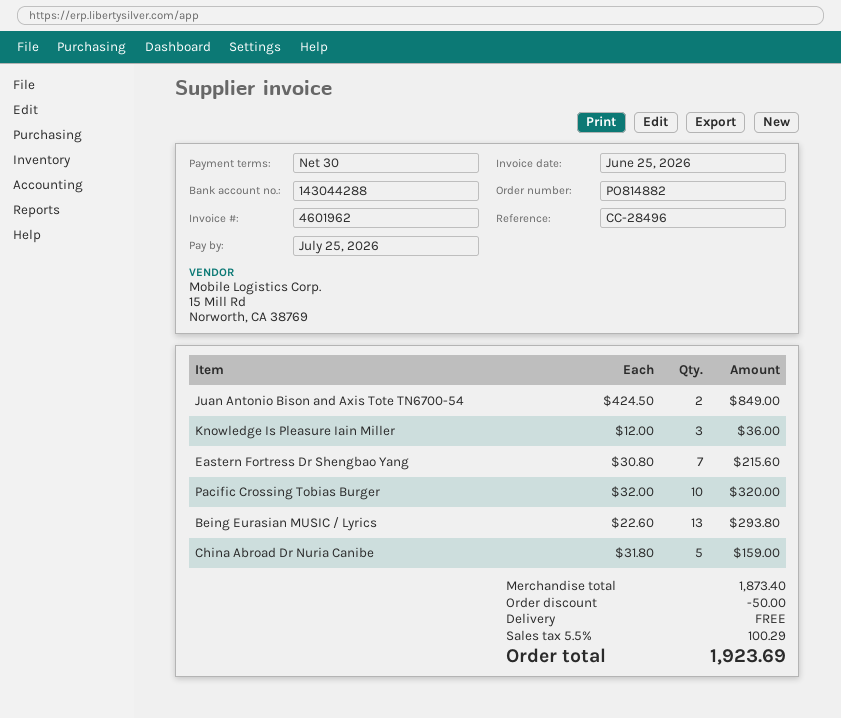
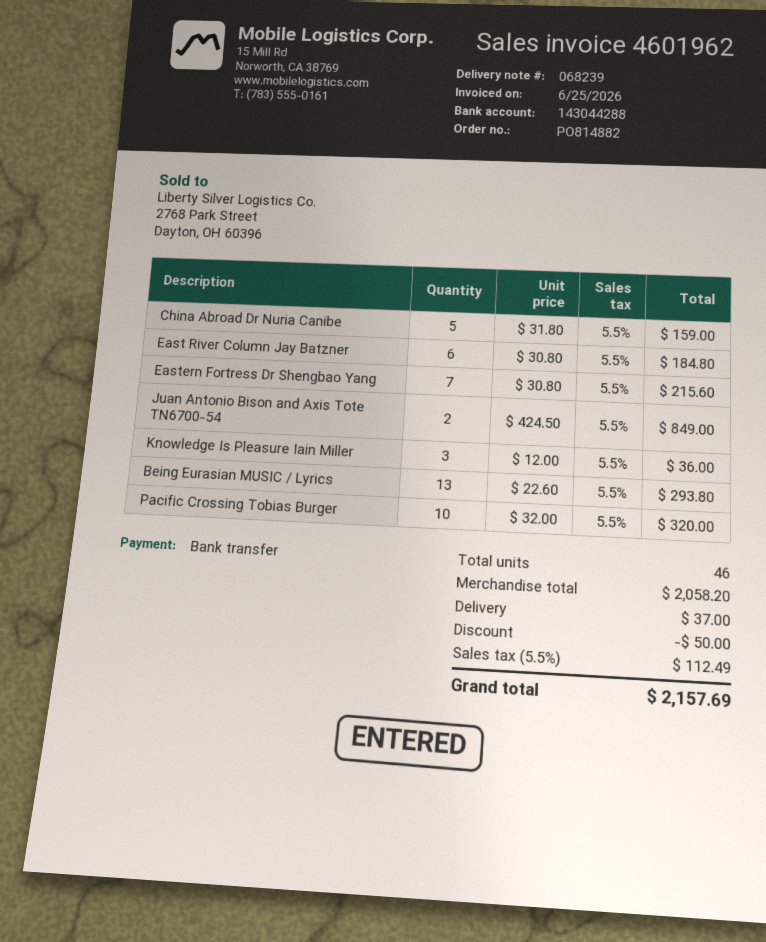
East River Column Jay Batzner: none -> 6 x 30.80 = 184.80
subtotal: 1873.40 -> 2058.20
shipping: 0.00 -> 37.00
tax: 5.5% = 100.29 -> 5.5% = 112.49
total: 1923.69 -> 2157.69

